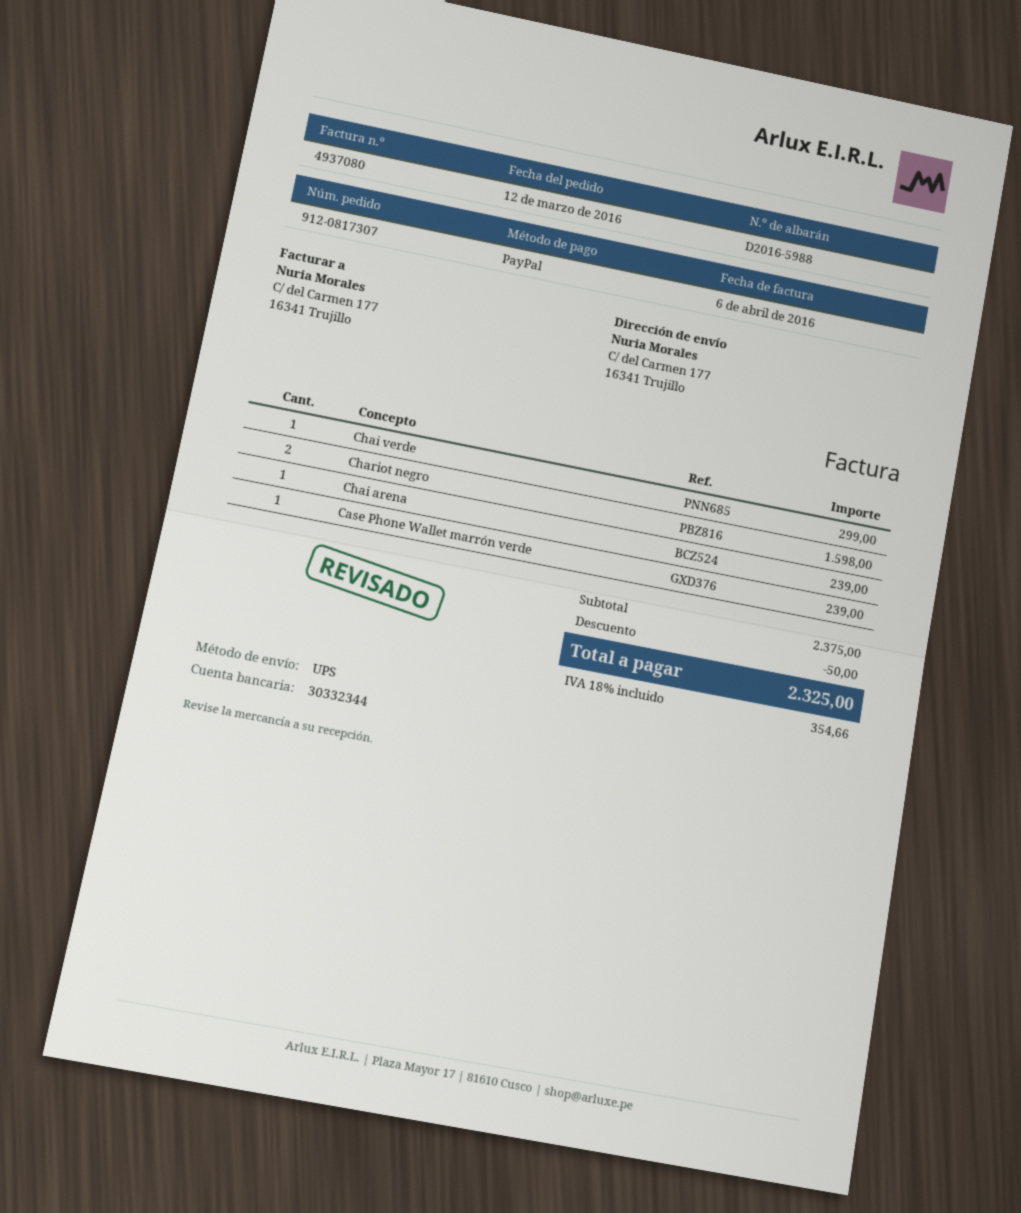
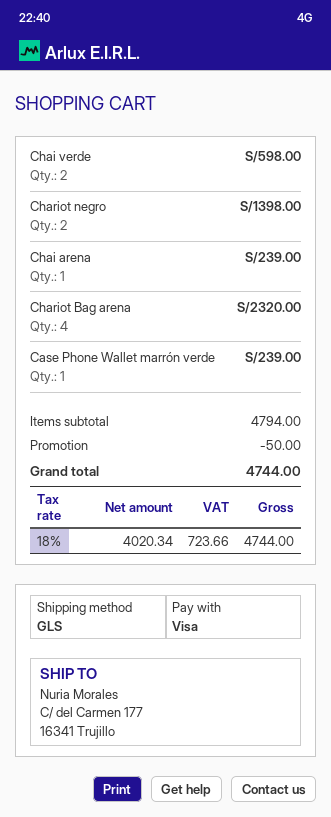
payment method: PayPal -> Visa
shipping method: UPS -> GLS
Chai verde: 1 for 299.00 -> 2 for 598.00
Chariot negro: 2 for 1598.00 -> 2 for 1398.00
Chariot Bag arena: none -> 4 for 2320.00
subtotal: 2375.00 -> 4794.00
tax: 18% = 354.66 -> 18% = 723.66
total: 2325.00 -> 4744.00

